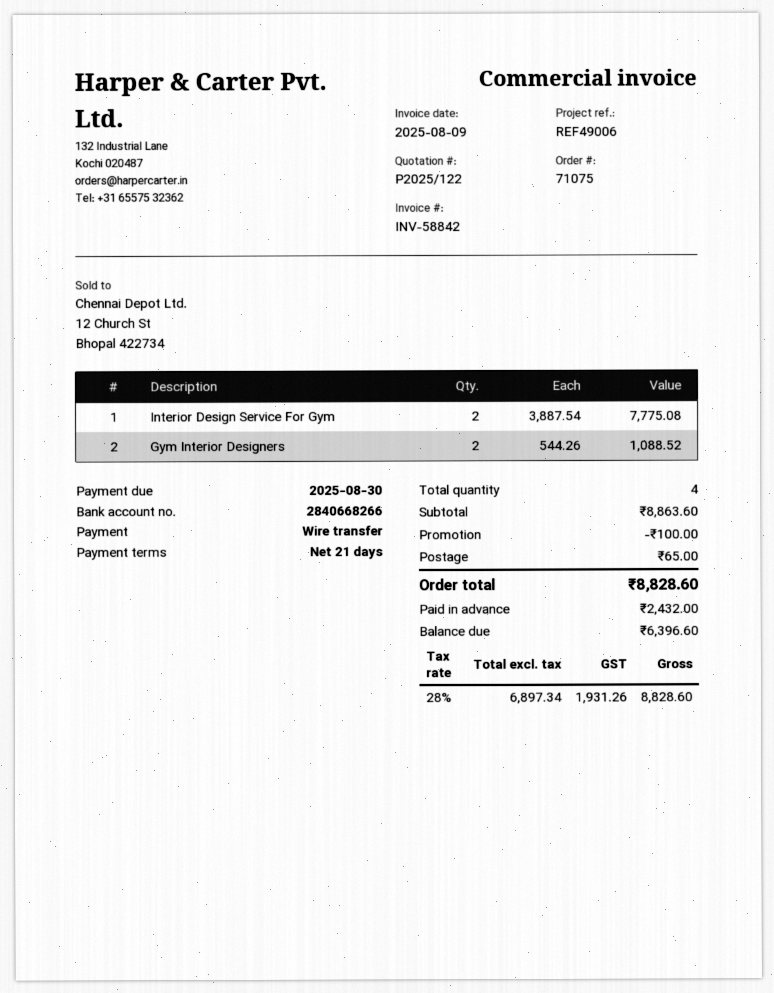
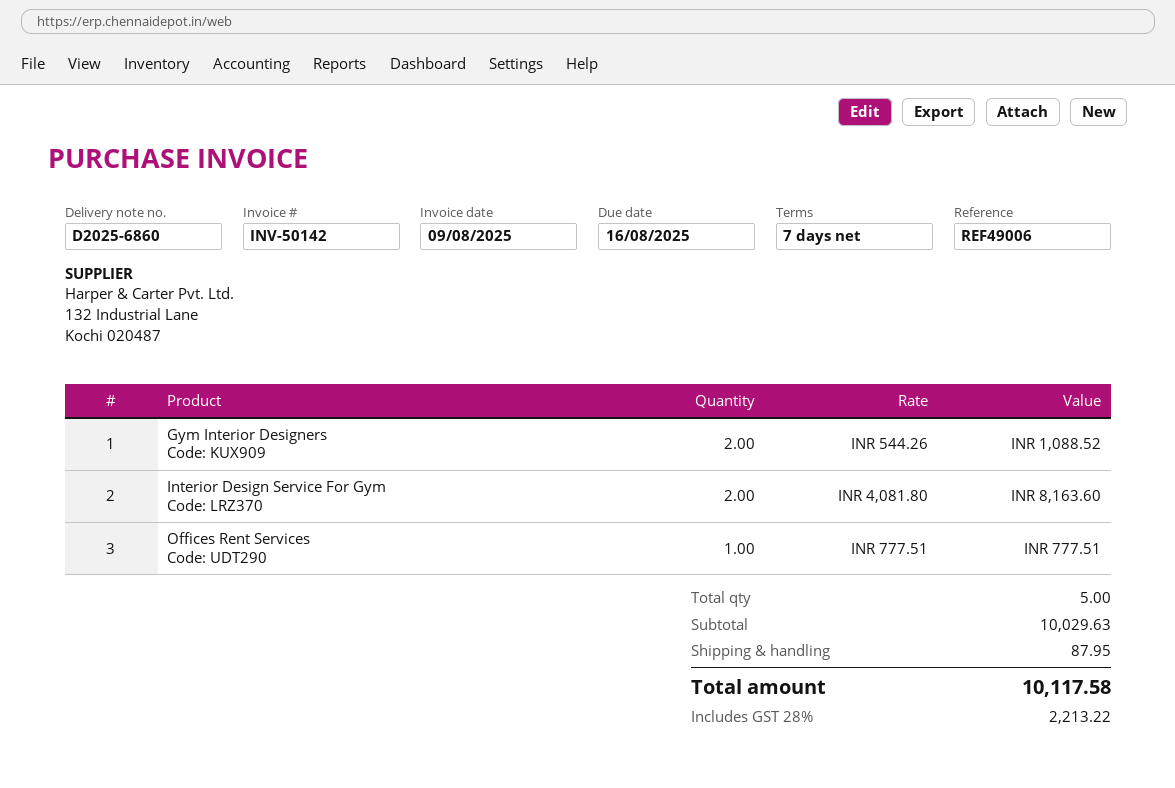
invoice number: INV-58842 -> INV-50142
payment terms: 21 days -> 7 days
due date: 2025-08-30 -> 2025-08-16
Interior Design Service For Gym: 2 x 3887.54 = 7775.08 -> 2 x 4081.80 = 8163.60
Offices Rent Services: none -> 1 x 777.51 = 777.51
total quantity: 4 -> 5
subtotal: 8863.60 -> 10029.63
discount: 100.00 -> none
shipping: 65.00 -> 87.95
tax: 28% = 1931.26 -> 28% = 2213.22
total: 8828.60 -> 10117.58

